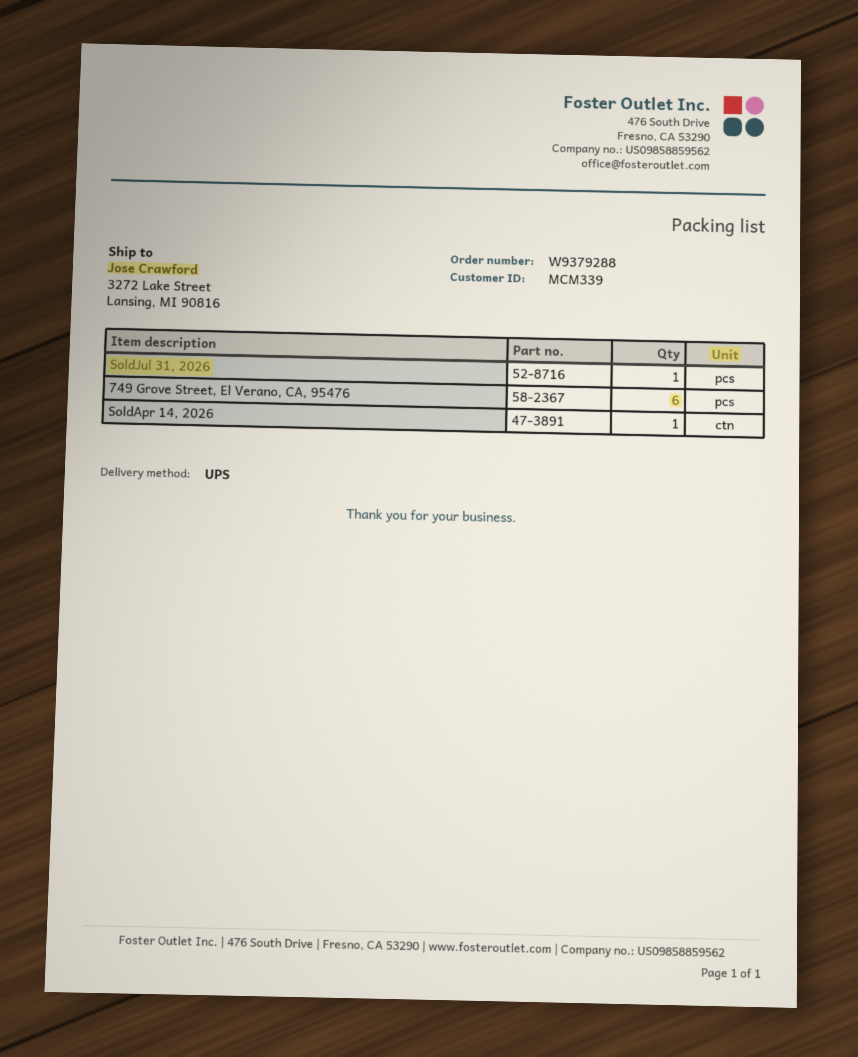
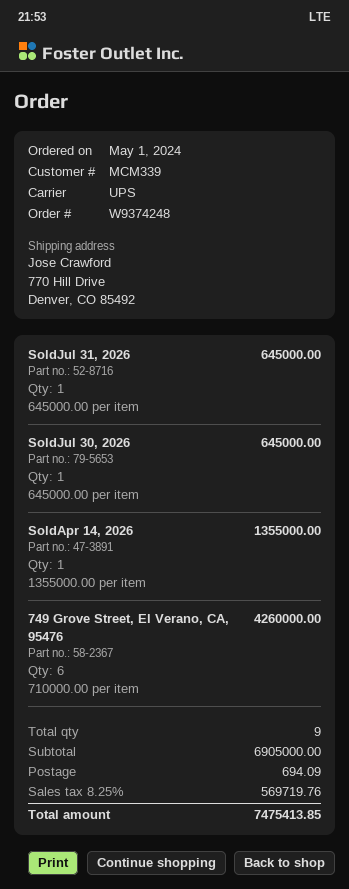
order number: W9379288 -> W9374248
ship to: 3272 Lake Street, Lansing, MI 90816 -> 770 Hill Drive, Denver, CO 85492
SoldJul 30, 2026: none -> 1

